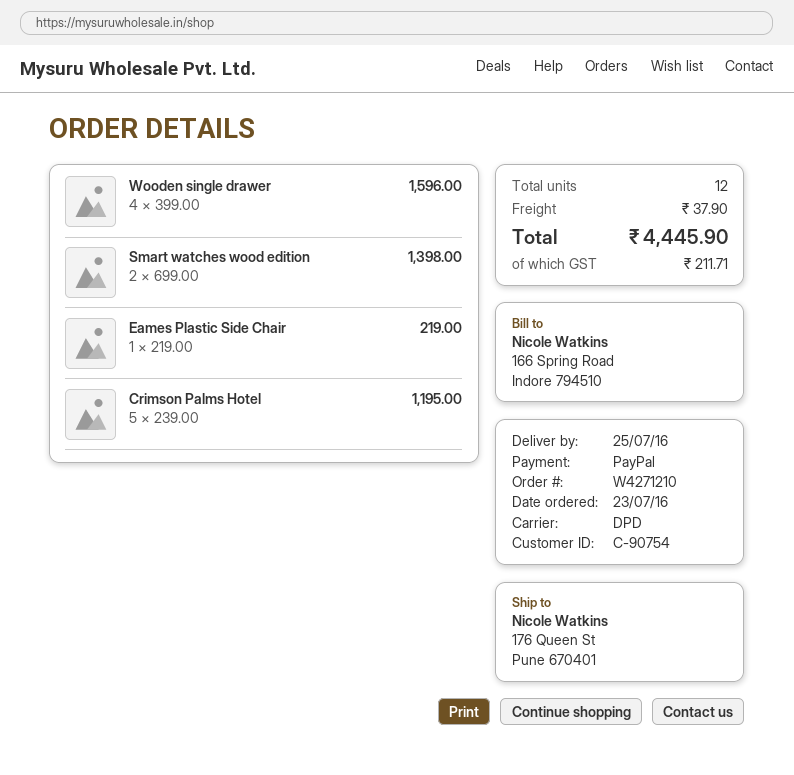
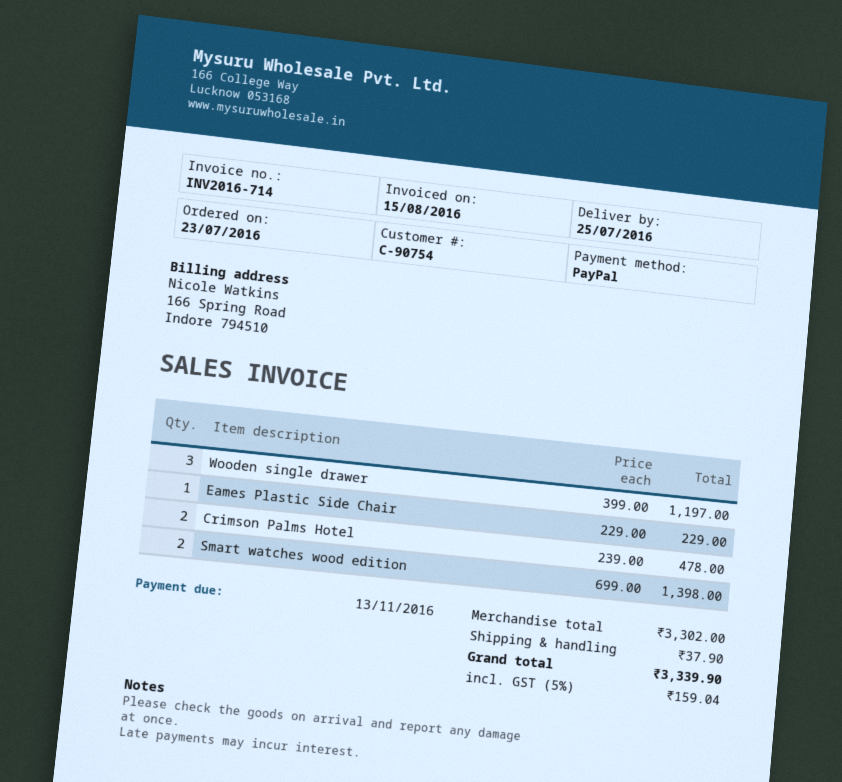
Wooden single drawer: 4 x 399.00 = 1596.00 -> 3 x 399.00 = 1197.00
Eames Plastic Side Chair: 1 x 219.00 = 219.00 -> 1 x 229.00 = 229.00
Crimson Palms Hotel: 5 x 239.00 = 1195.00 -> 2 x 239.00 = 478.00
tax: 211.71 -> 159.04
total: 4445.90 -> 3339.90

